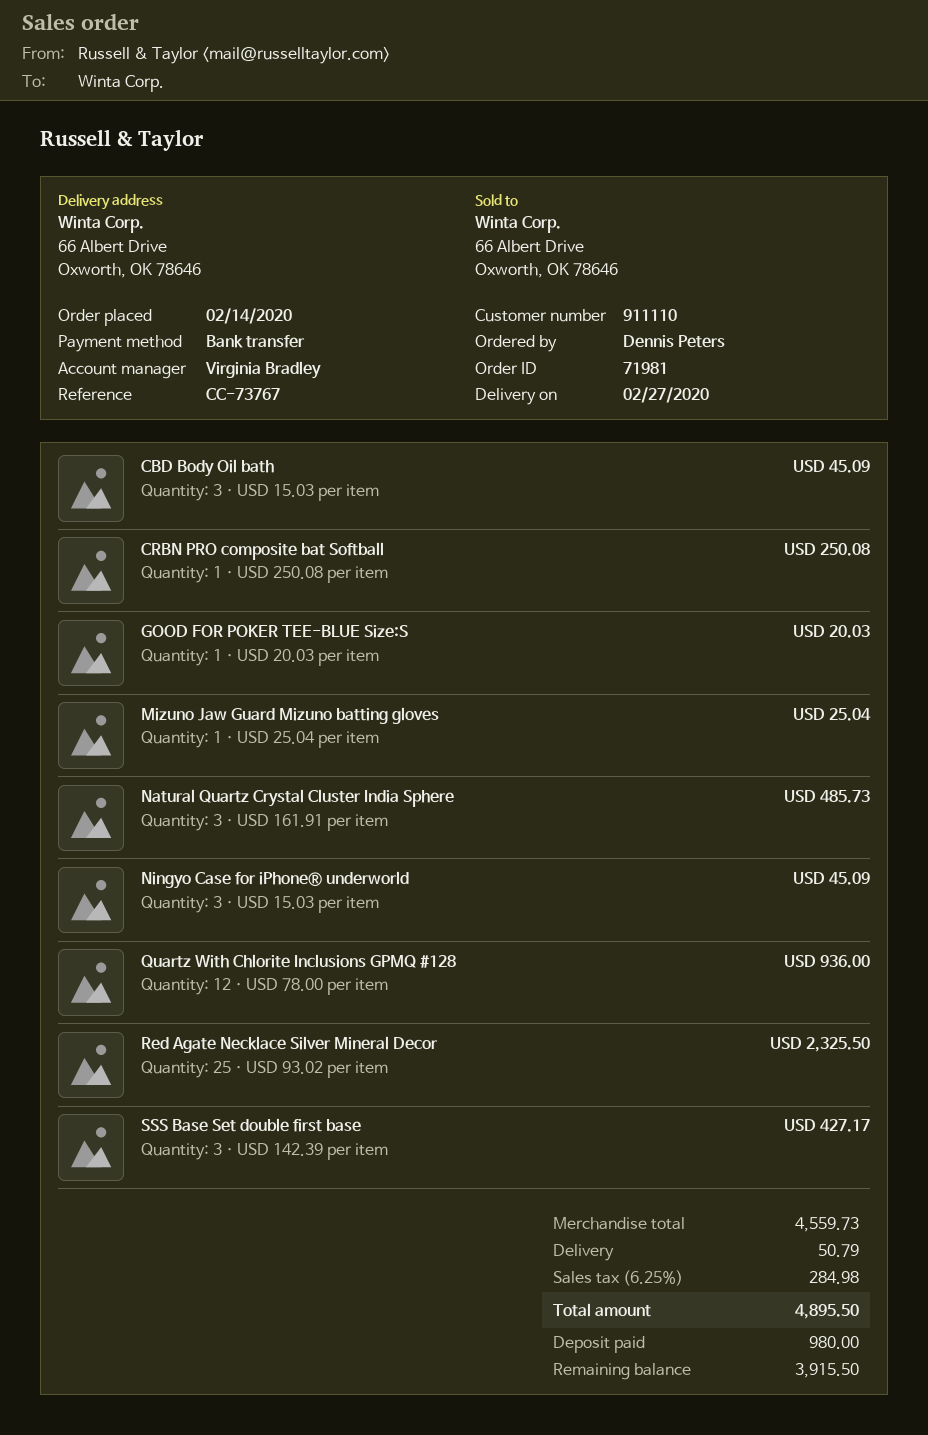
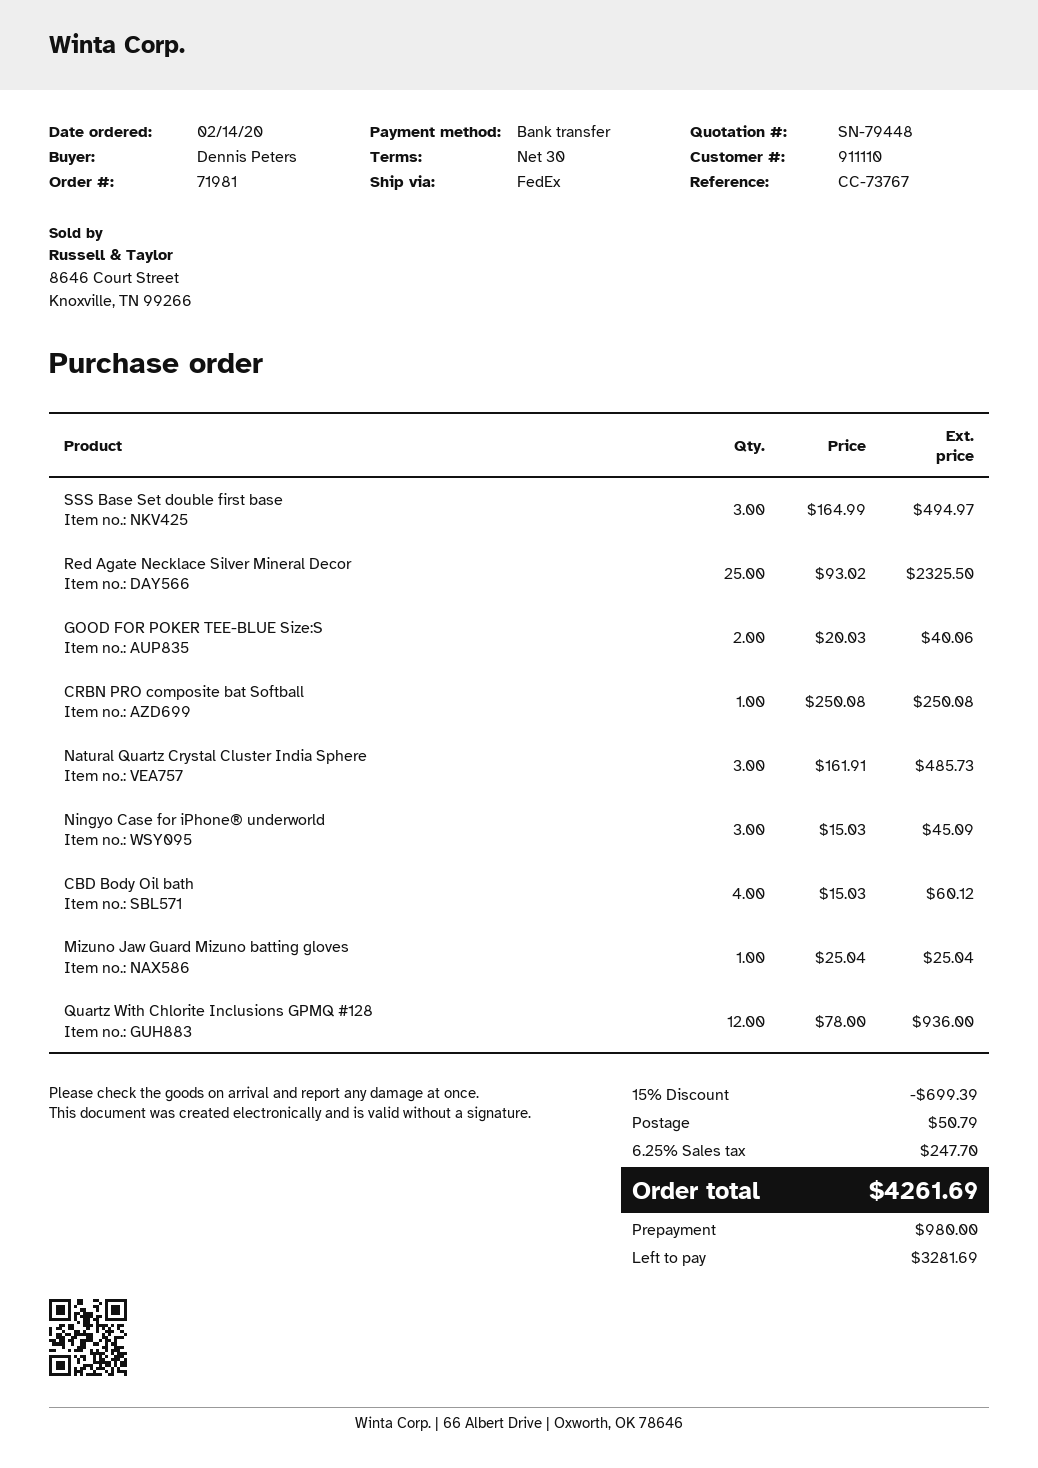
CBD Body Oil bath: 3 x 15.03 = 45.09 -> 4 x 15.03 = 60.12
GOOD FOR POKER TEE-BLUE Size:S: 1 x 20.03 = 20.03 -> 2 x 20.03 = 40.06
SSS Base Set double first base: 3 x 142.39 = 427.17 -> 3 x 164.99 = 494.97
discount: none -> 15% = 699.39
tax: 6.25% = 284.98 -> 6.25% = 247.70
total: 4895.50 -> 4261.69
balance: 3915.50 -> 3281.69

